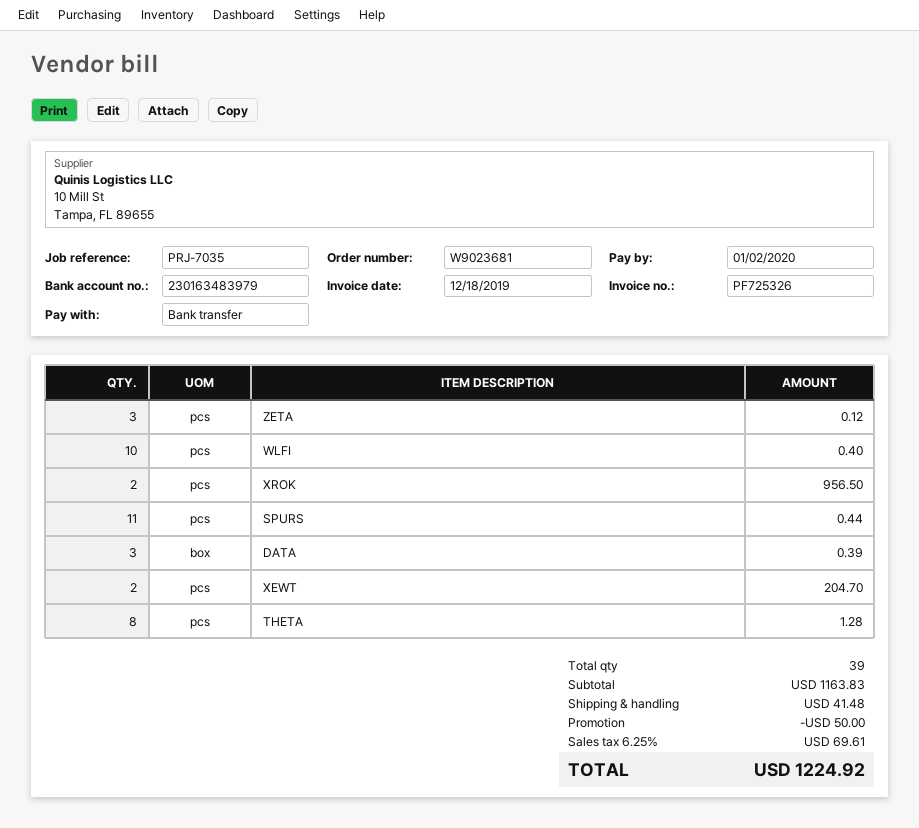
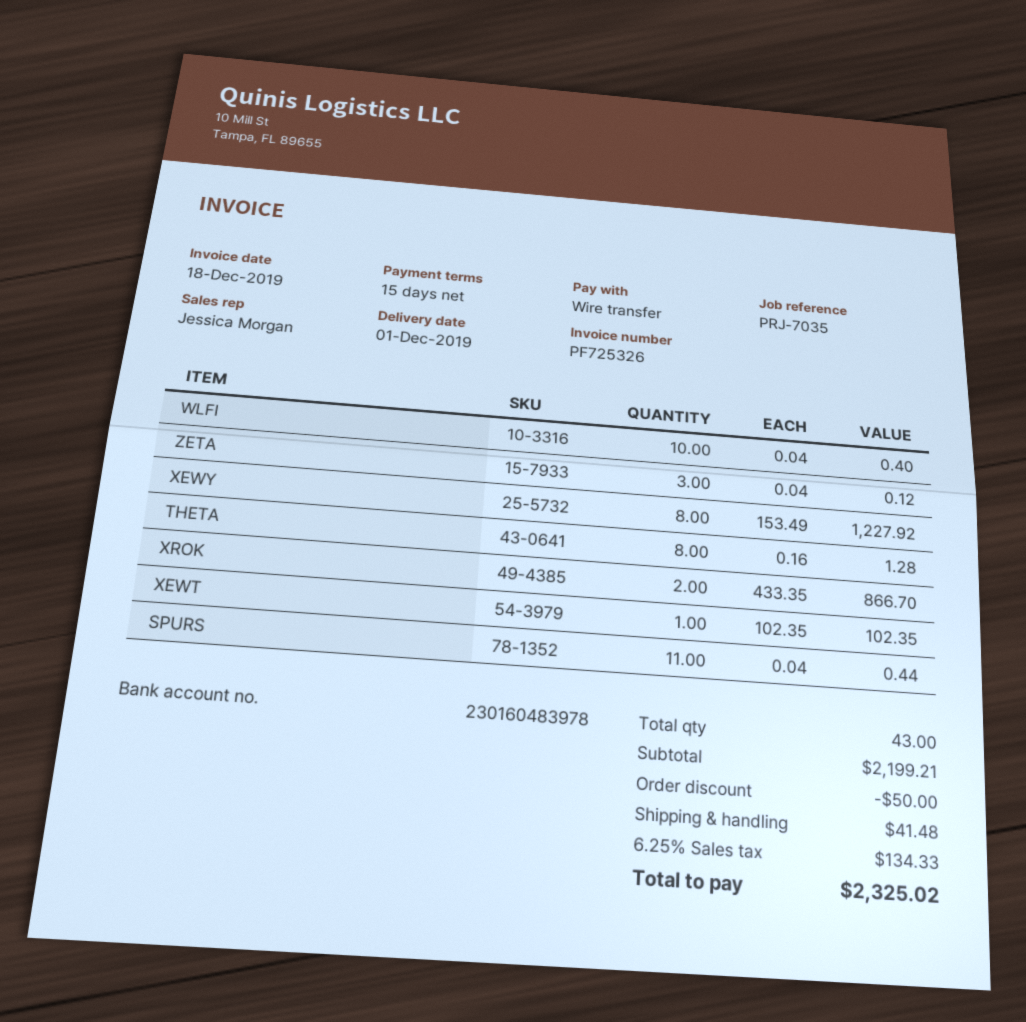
bank account: 230163483979 -> 230160483978
XROK: 2 for 956.50 -> 2 for 866.70
DATA: 3 for 0.39 -> none
XEWT: 2 for 204.70 -> 1 for 102.35
XEWY: none -> 8 for 1227.92
total quantity: 39 -> 43
subtotal: 1163.83 -> 2199.21
tax: 6.25% = 69.61 -> 6.25% = 134.33
total: 1224.92 -> 2325.02

